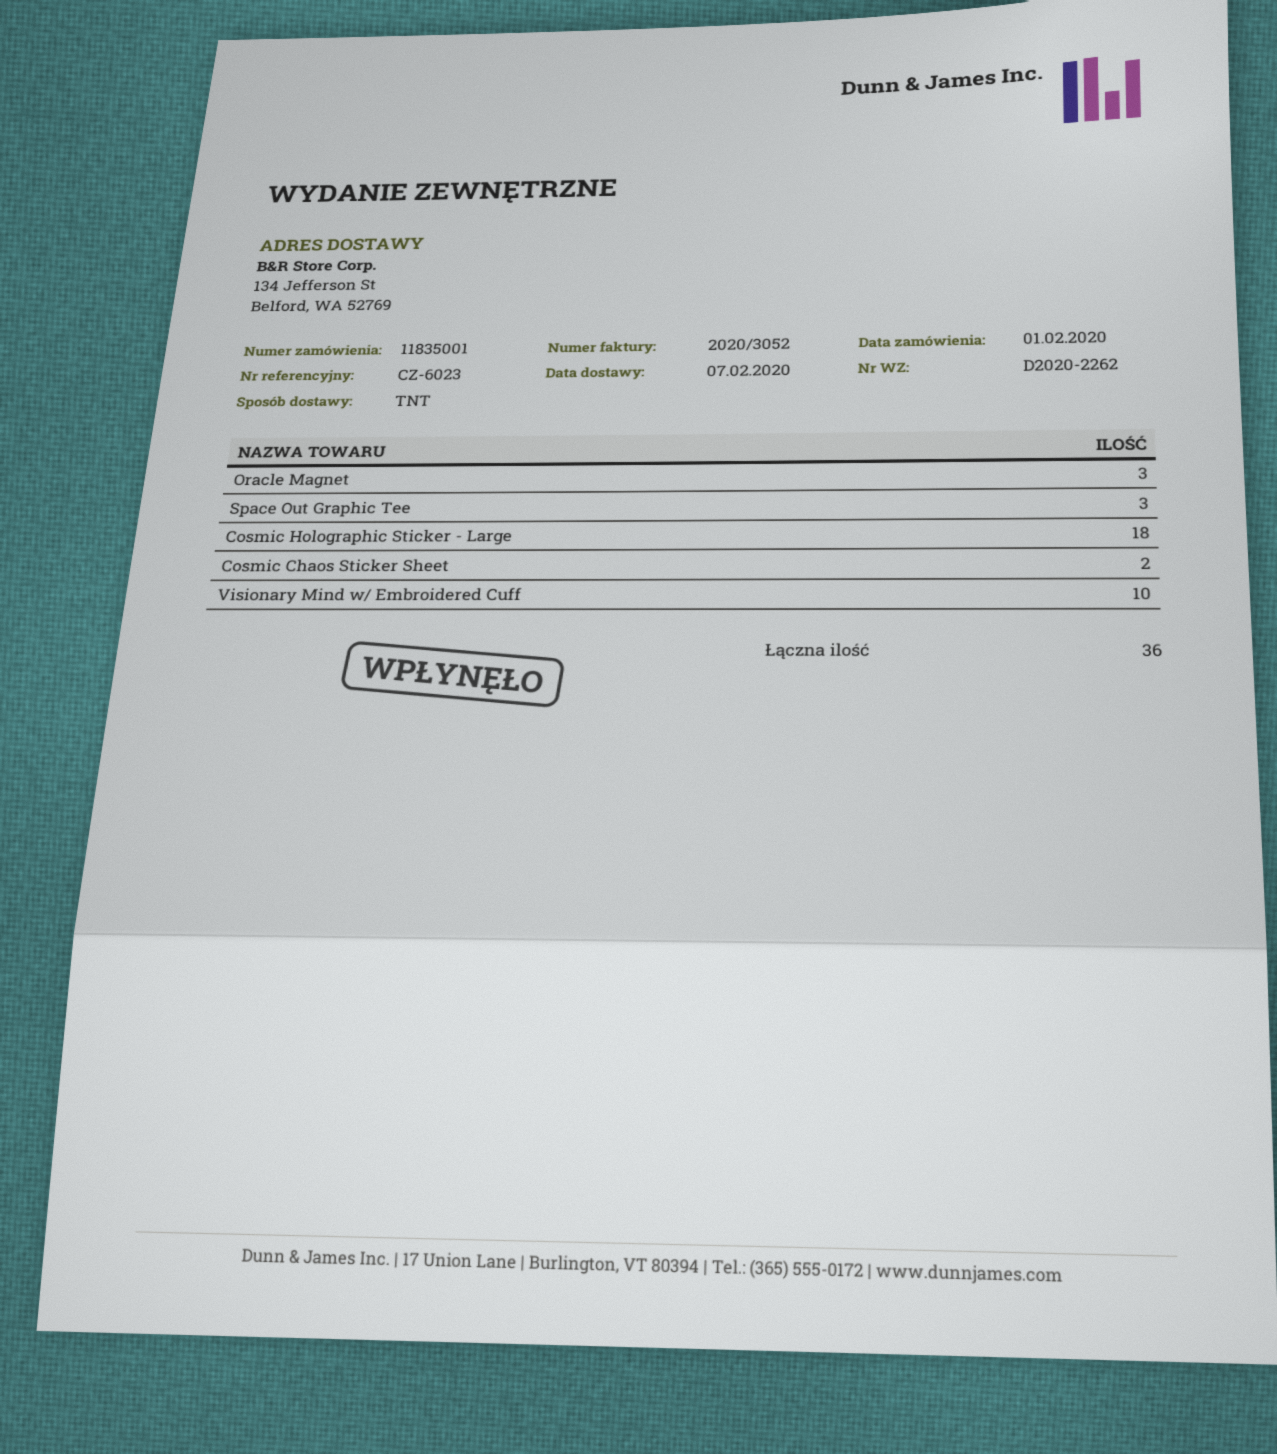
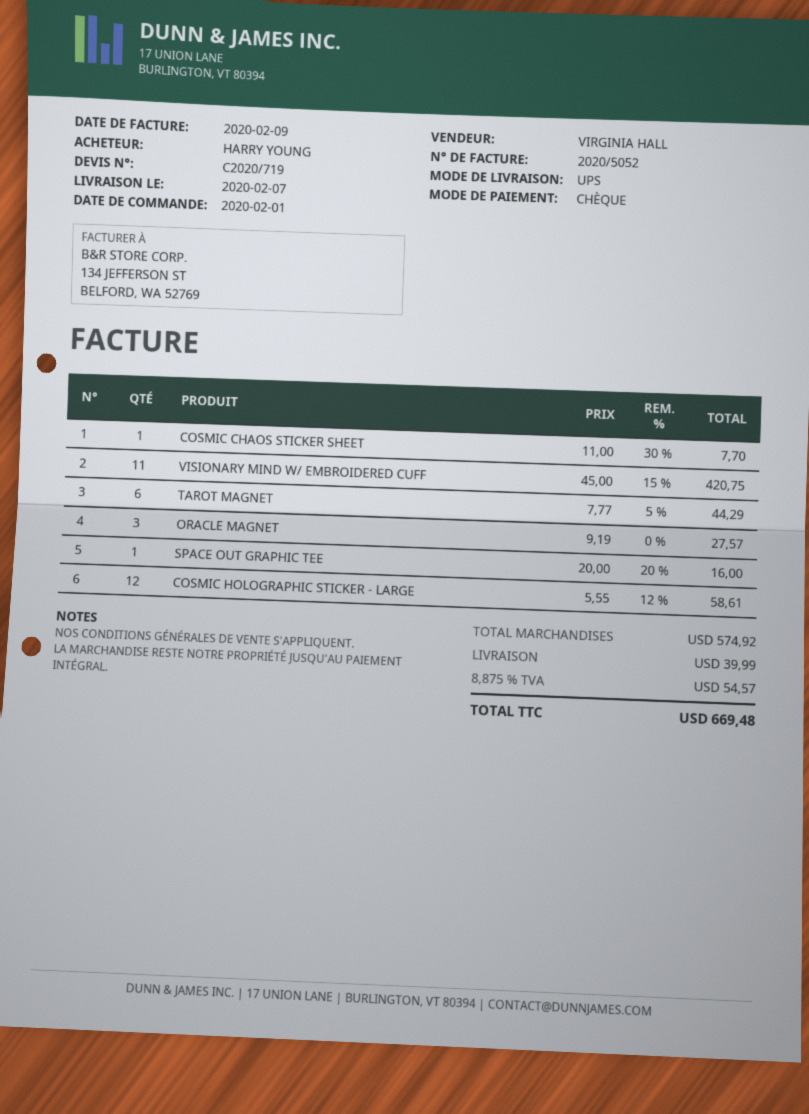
invoice number: 2020/3052 -> 2020/5052
shipping method: TNT -> UPS
Space Out Graphic Tee: 3 -> 1
Cosmic Holographic Sticker - Large: 18 -> 12
Cosmic Chaos Sticker Sheet: 2 -> 1
Visionary Mind w/ Embroidered Cuff: 10 -> 11
TAROT MAGNET: none -> 6

